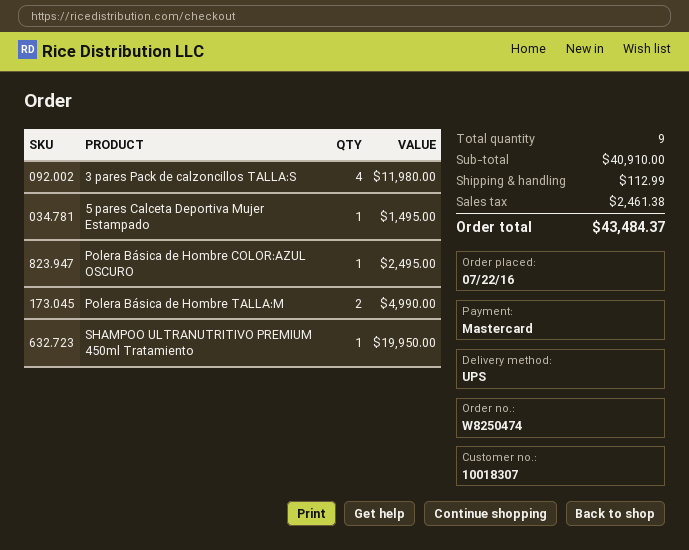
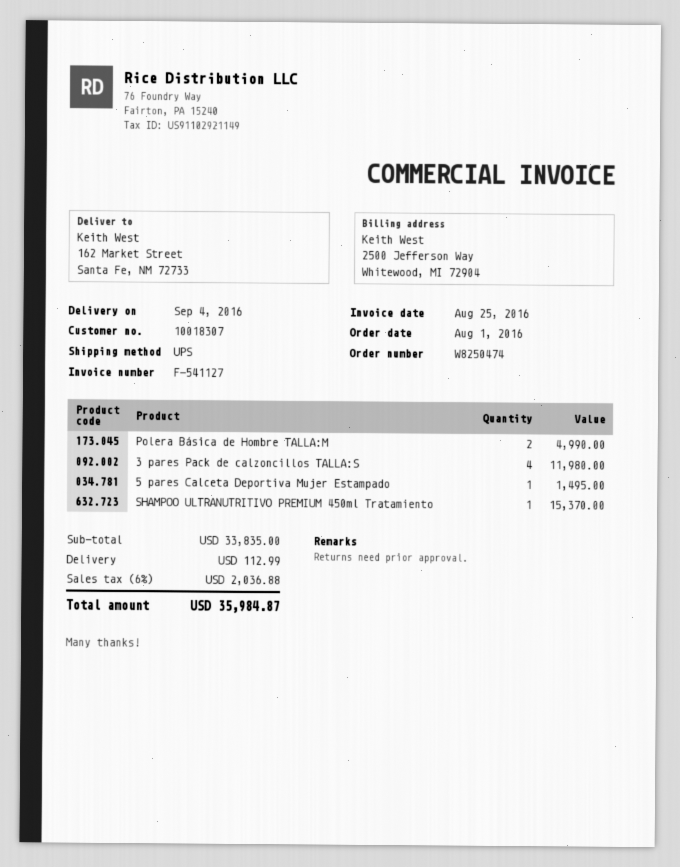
order date: 2016-07-22 -> 2016-08-01
Polera Básica de Hombre COLOR:AZUL OSCURO: 1 for 2495.00 -> none
SHAMPOO ULTRANUTRITIVO PREMIUM 450ml Tratamiento: 1 for 19950.00 -> 1 for 15370.00
subtotal: 40910.00 -> 33835.00
tax: 2461.38 -> 2036.88
total: 43484.37 -> 35984.87

